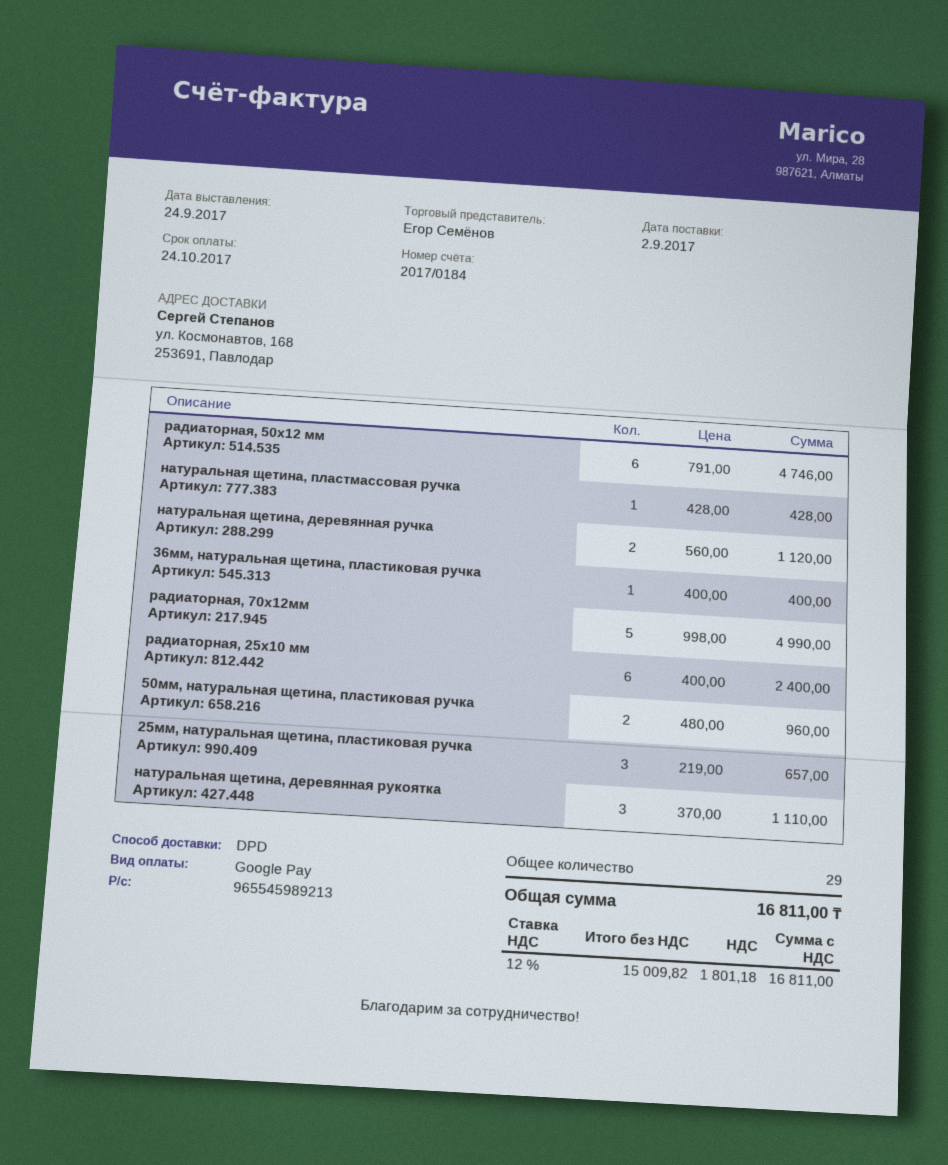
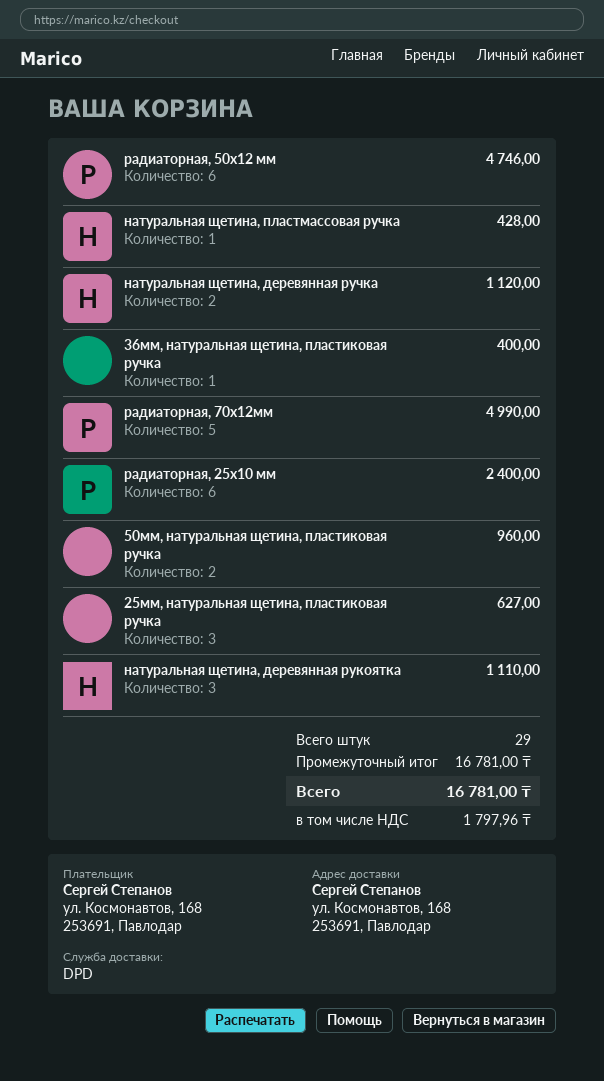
25мм, натуральная щетина, пластиковая ручка: 3 for 657.00 -> 3 for 627.00
tax: 1801.18 -> 1797.96
total: 16811.00 -> 16781.00

